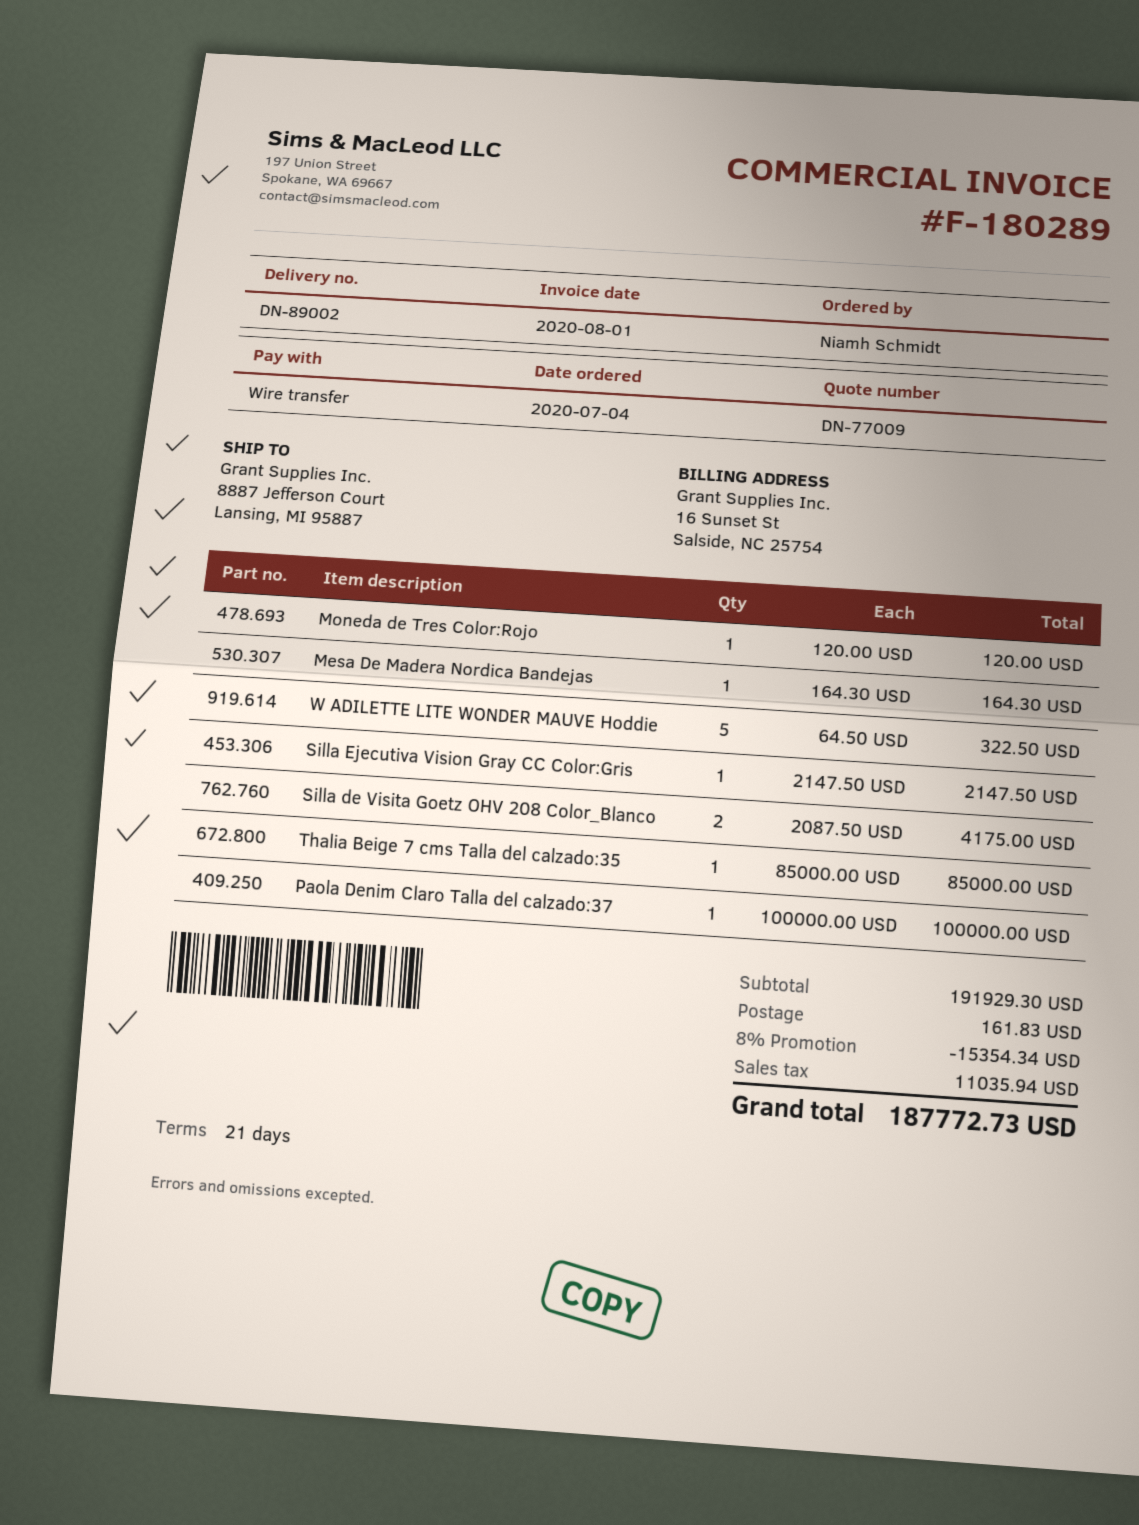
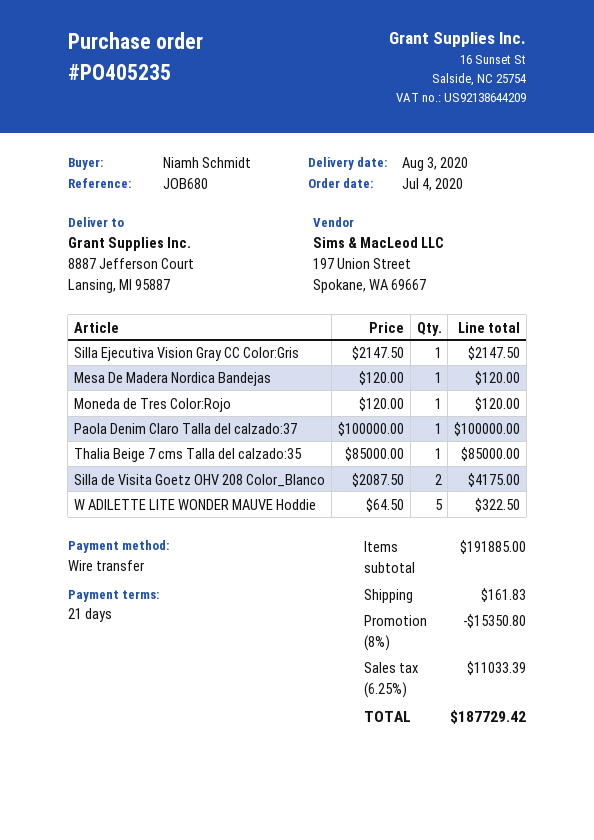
Mesa De Madera Nordica Bandejas: 1 x 164.30 = 164.30 -> 1 x 120.00 = 120.00
subtotal: 191929.30 -> 191885.00
discount: 8% = 15354.34 -> 8% = 15350.80
tax: 11035.94 -> 11033.39
total: 187772.73 -> 187729.42

